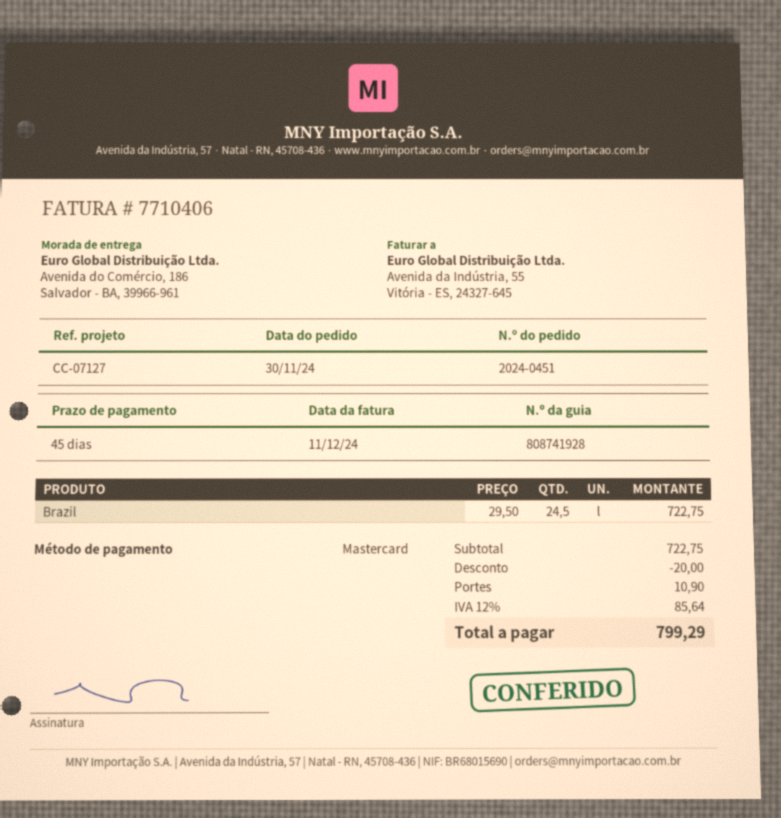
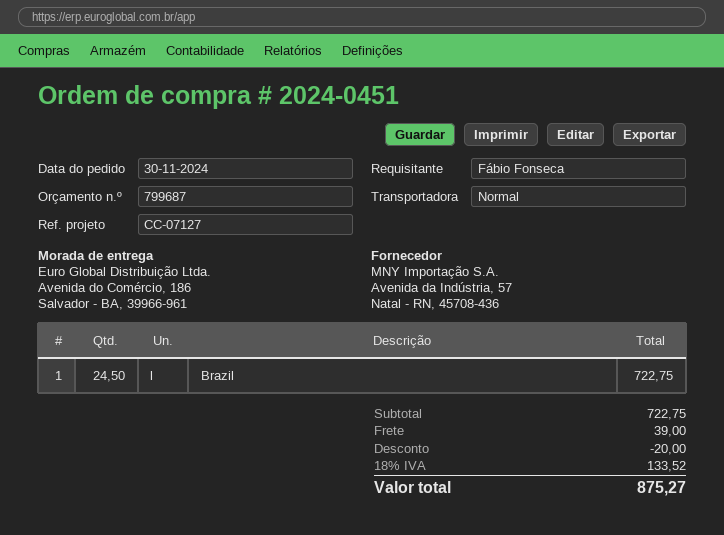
shipping: 10.90 -> 39.00
tax: 12% = 85.64 -> 18% = 133.52
total: 799.29 -> 875.27

